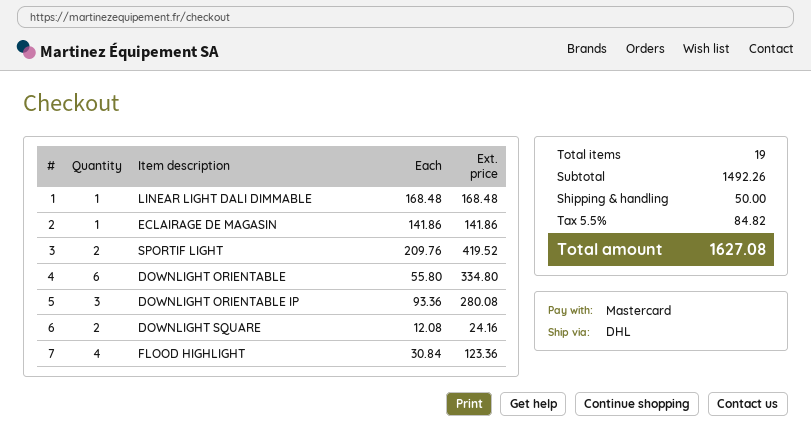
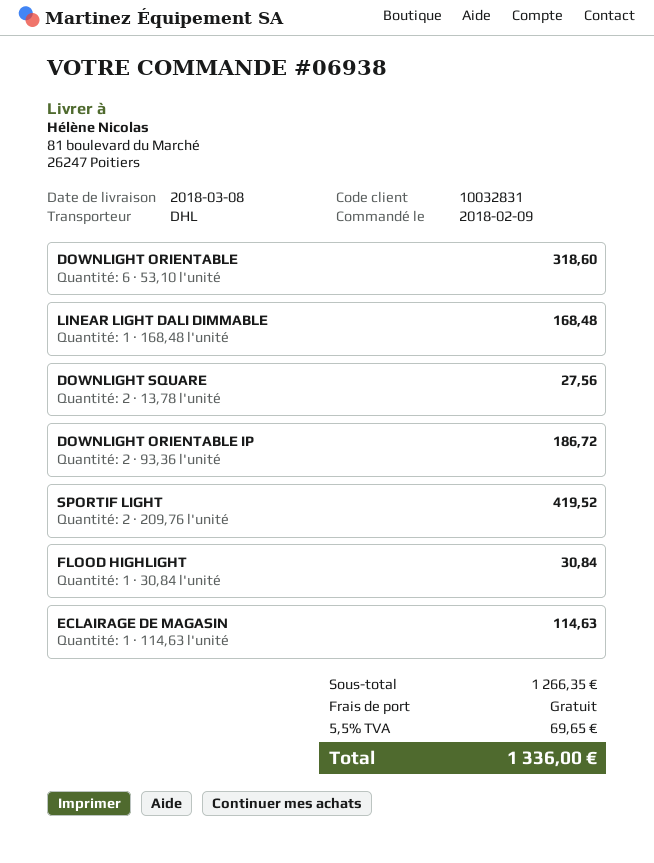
ECLAIRAGE DE MAGASIN: 1 x 141.86 = 141.86 -> 1 x 114.63 = 114.63
DOWNLIGHT ORIENTABLE: 6 x 55.80 = 334.80 -> 6 x 53.10 = 318.60
DOWNLIGHT ORIENTABLE IP: 3 x 93.36 = 280.08 -> 2 x 93.36 = 186.72
DOWNLIGHT SQUARE: 2 x 12.08 = 24.16 -> 2 x 13.78 = 27.56
FLOOD HIGHLIGHT: 4 x 30.84 = 123.36 -> 1 x 30.84 = 30.84
subtotal: 1492.26 -> 1266.35
shipping: 50.00 -> 0.00
tax: 5.5% = 84.82 -> 5.5% = 69.65
total: 1627.08 -> 1336.00

